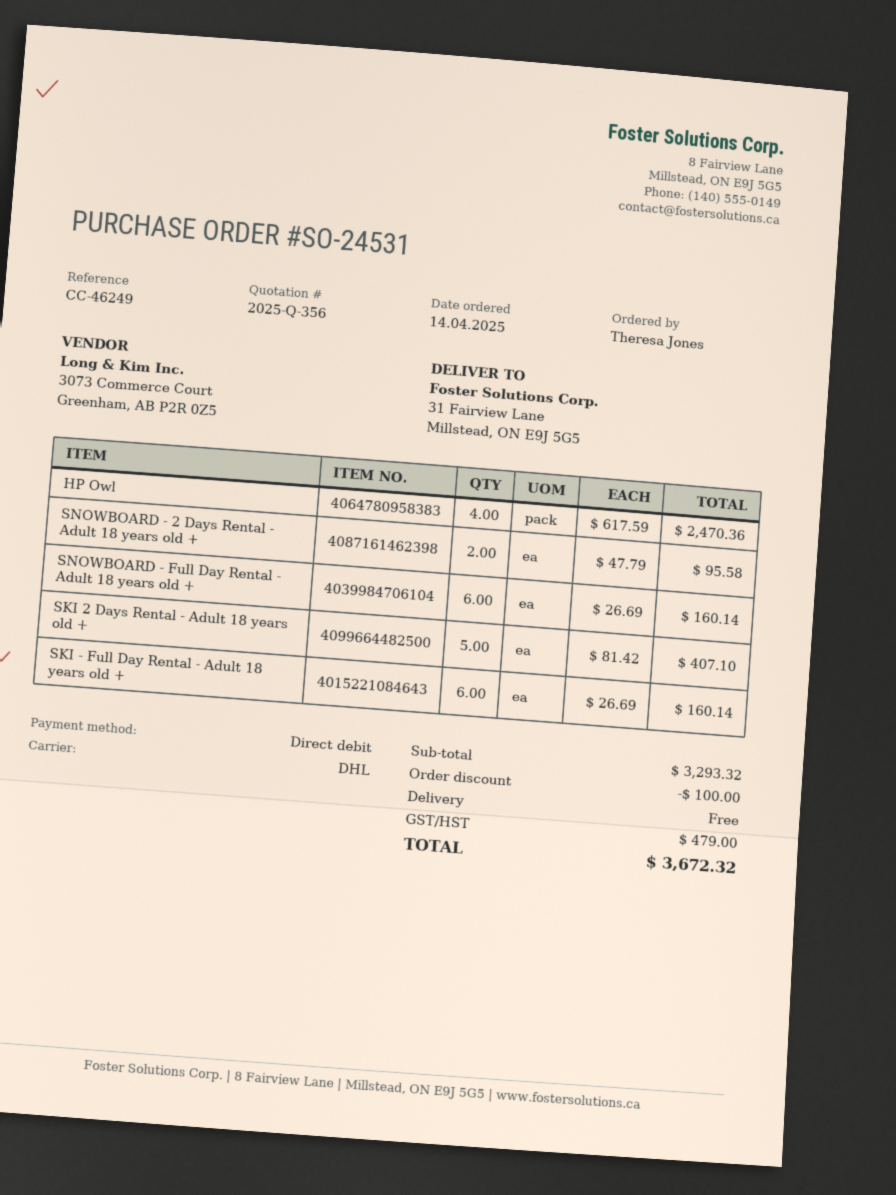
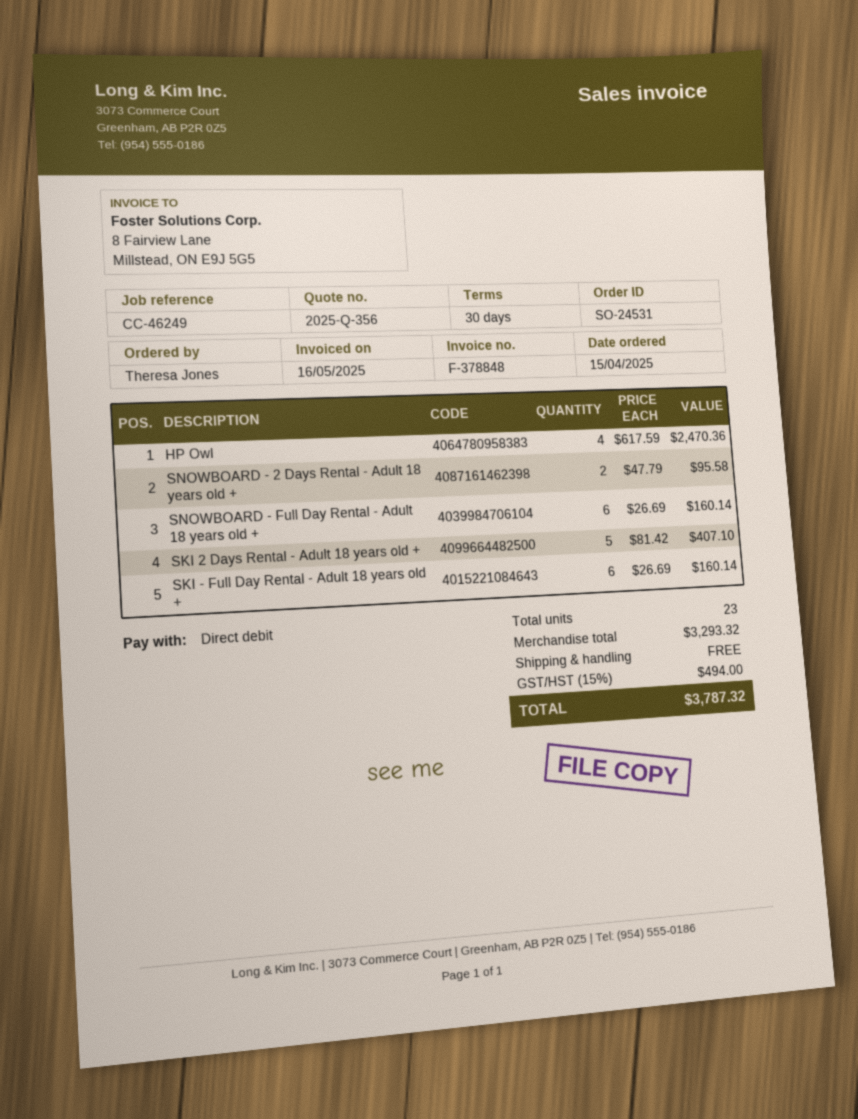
order date: 2025-04-14 -> 2025-04-15
discount: 100.00 -> none
tax: 479.00 -> 494.00
total: 3672.32 -> 3787.32

